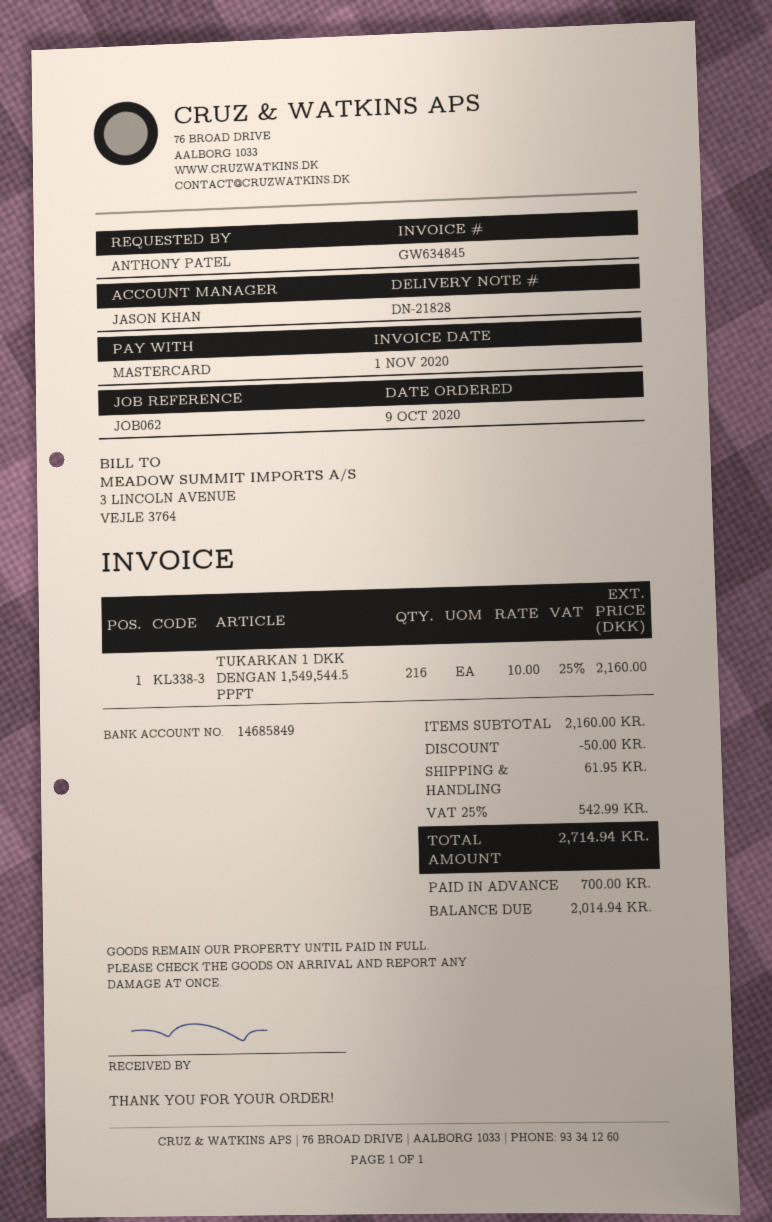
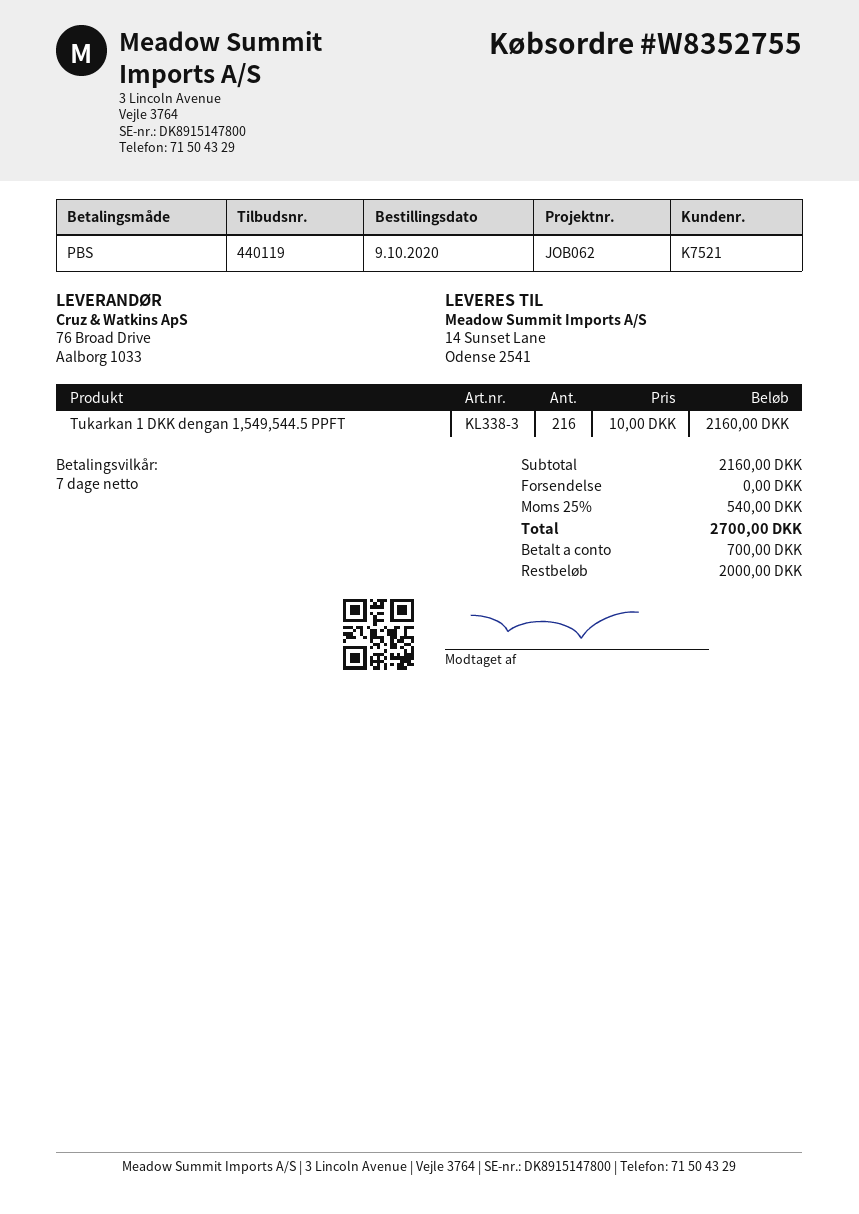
payment method: Mastercard -> direct debit
discount: 50.00 -> none
shipping: 61.95 -> 0.00
tax: 25% = 542.99 -> 25% = 540.00
total: 2714.94 -> 2700.00
balance: 2014.94 -> 2000.00

